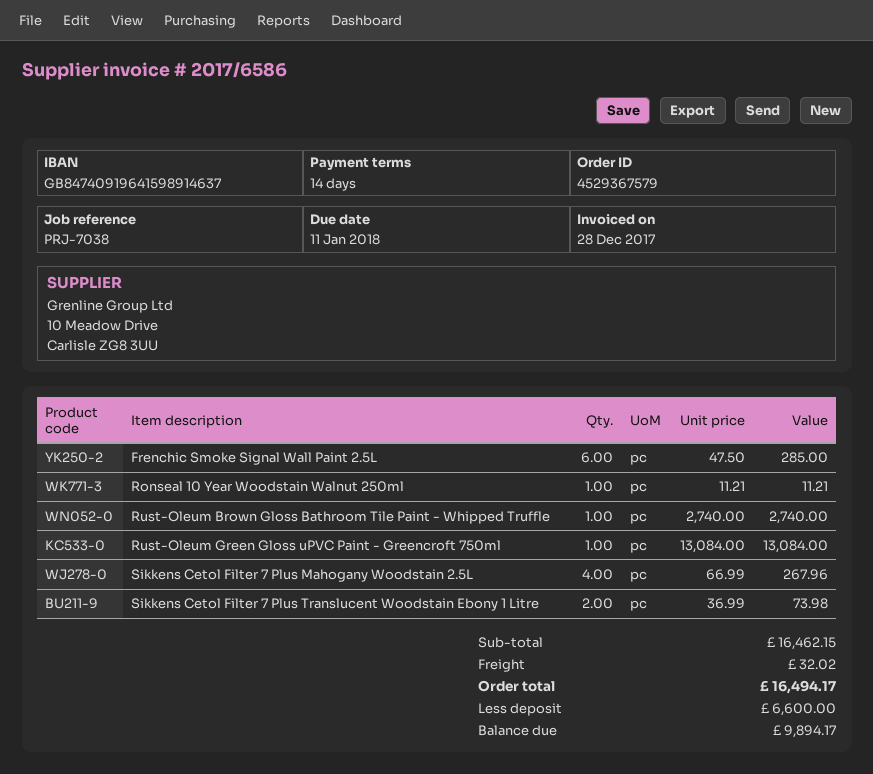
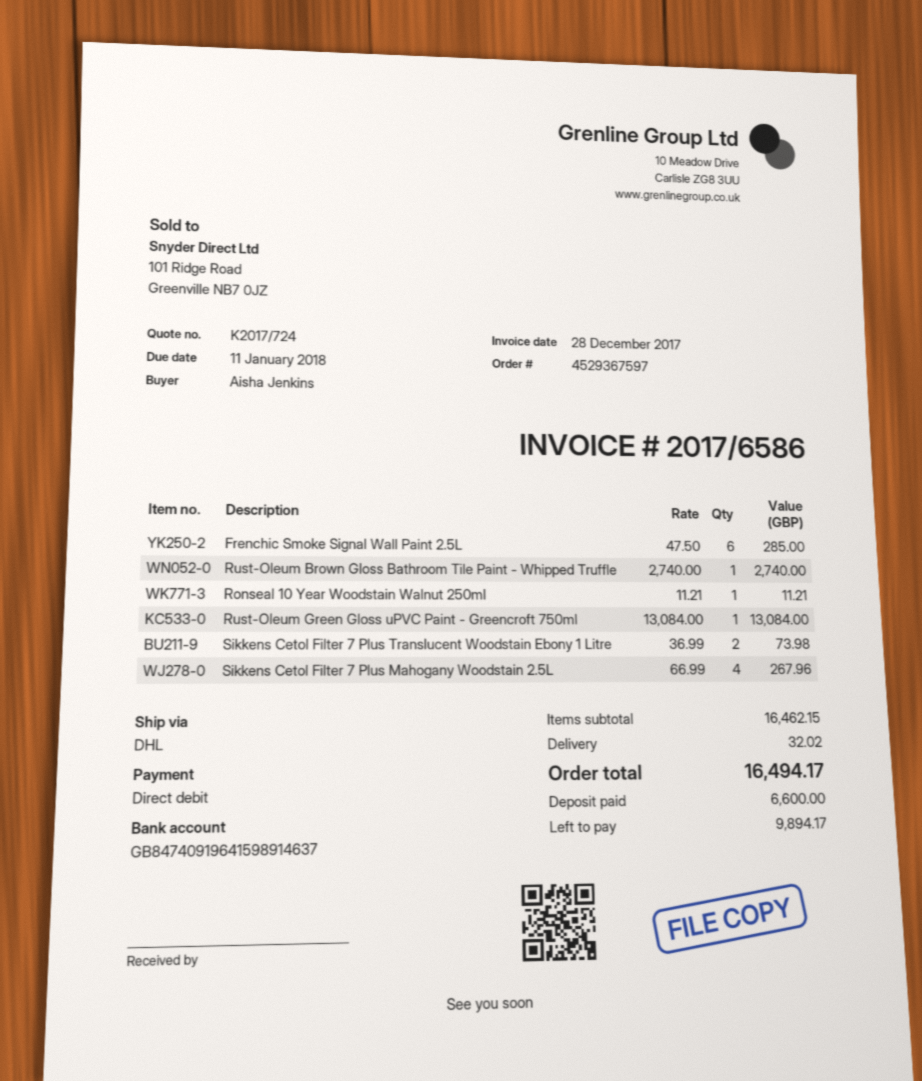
order number: 4529367579 -> 4529367597

